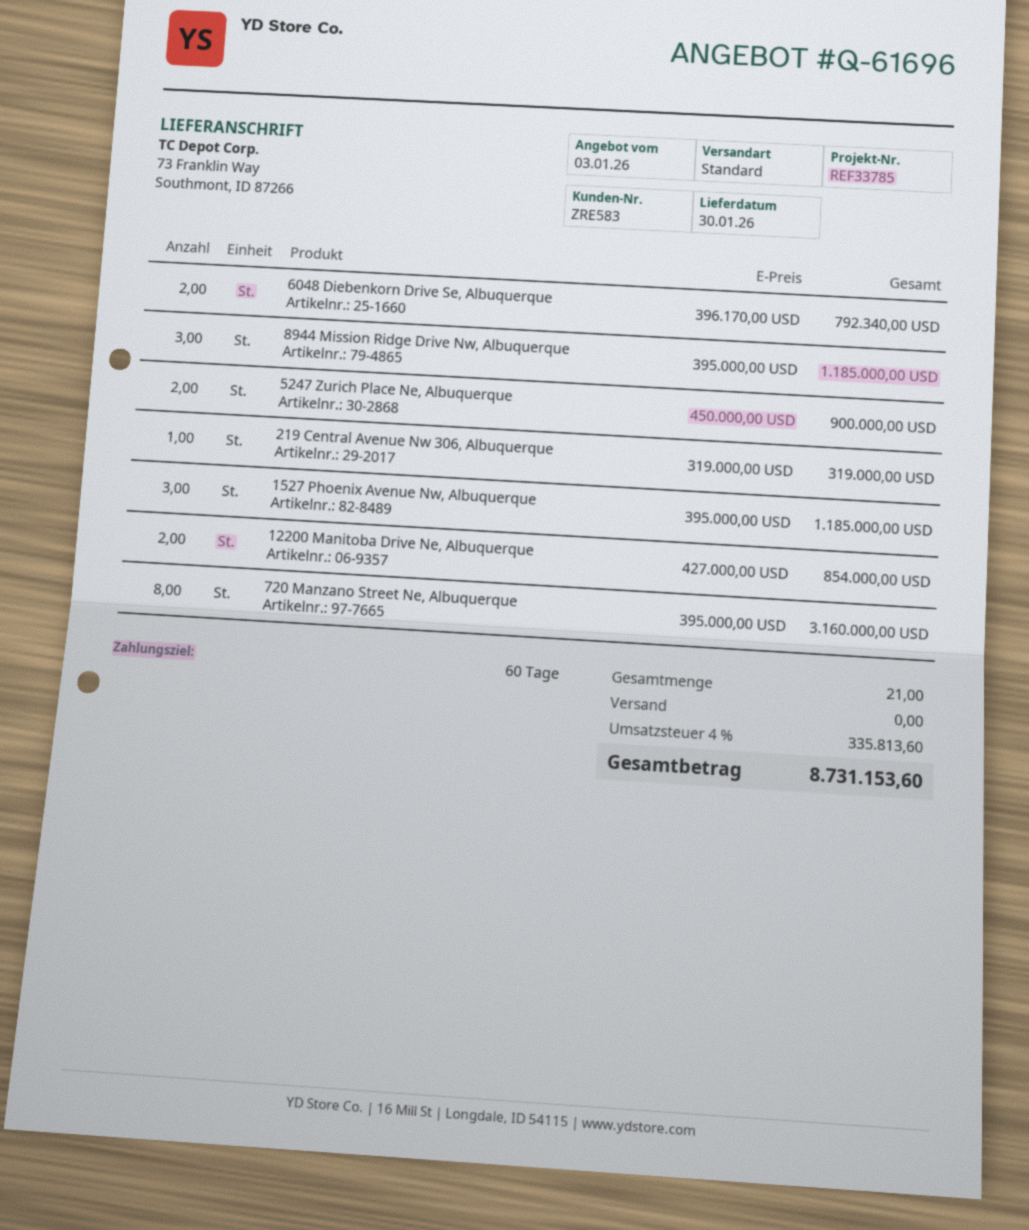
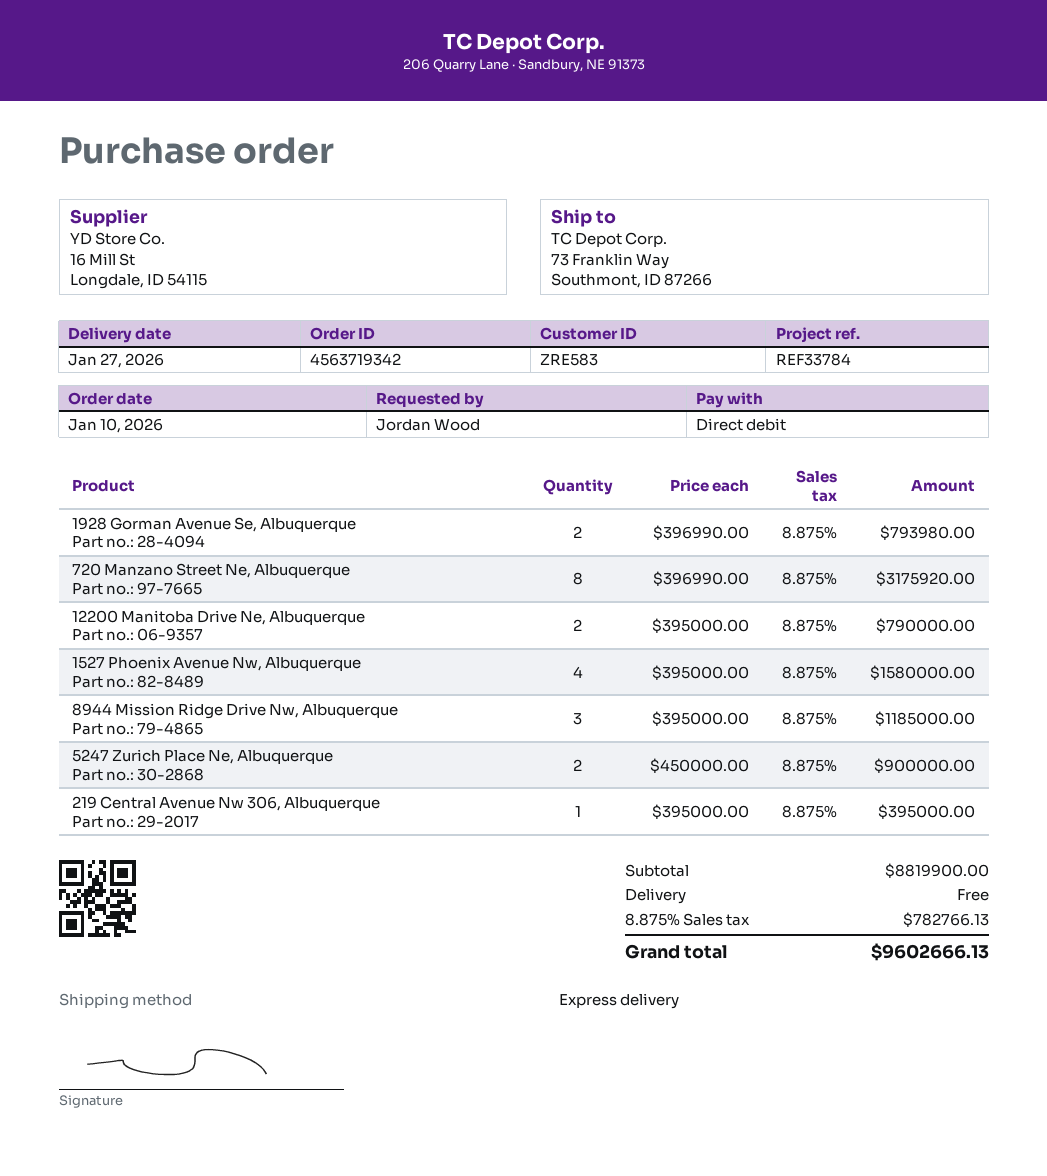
delivery date: 2026-01-30 -> 2026-01-27
reference: REF33785 -> REF33784
shipping method: standard -> express
6048 Diebenkorn Drive Se, Albuquerque: 2 x 396170.00 = 792340.00 -> none
219 Central Avenue Nw 306, Albuquerque: 1 x 319000.00 = 319000.00 -> 1 x 395000.00 = 395000.00
1527 Phoenix Avenue Nw, Albuquerque: 3 x 395000.00 = 1185000.00 -> 4 x 395000.00 = 1580000.00
12200 Manitoba Drive Ne, Albuquerque: 2 x 427000.00 = 854000.00 -> 2 x 395000.00 = 790000.00
720 Manzano Street Ne, Albuquerque: 8 x 395000.00 = 3160000.00 -> 8 x 396990.00 = 3175920.00
1928 Gorman Avenue Se, Albuquerque: none -> 2 x 396990.00 = 793980.00
tax: 4% = 335813.60 -> 8.875% = 782766.13
total: 8731153.60 -> 9602666.13

